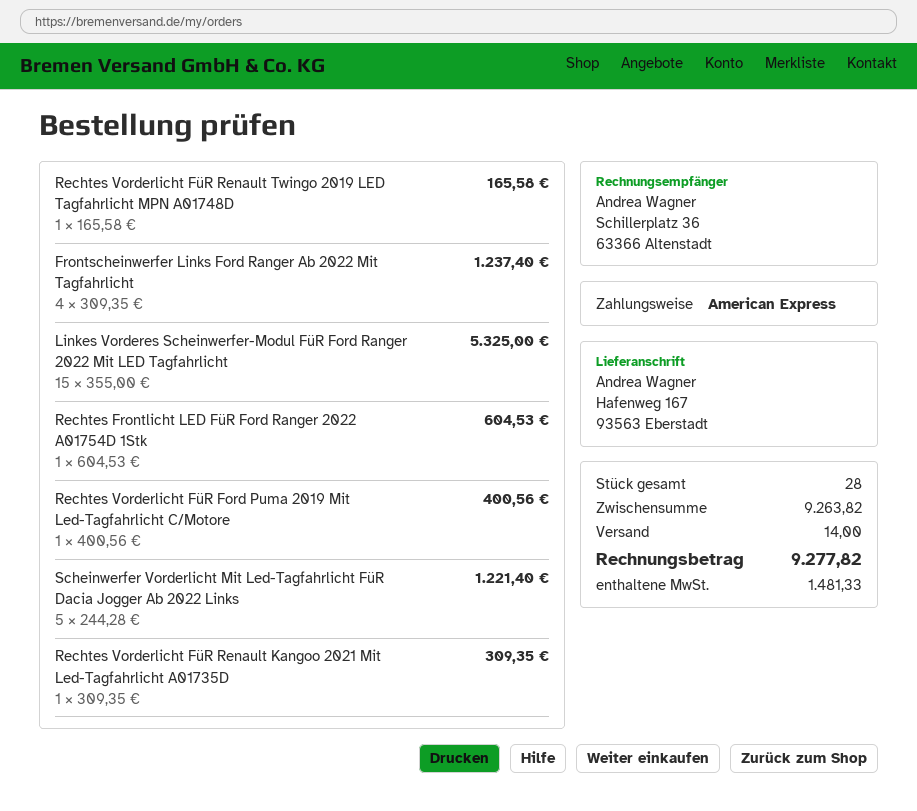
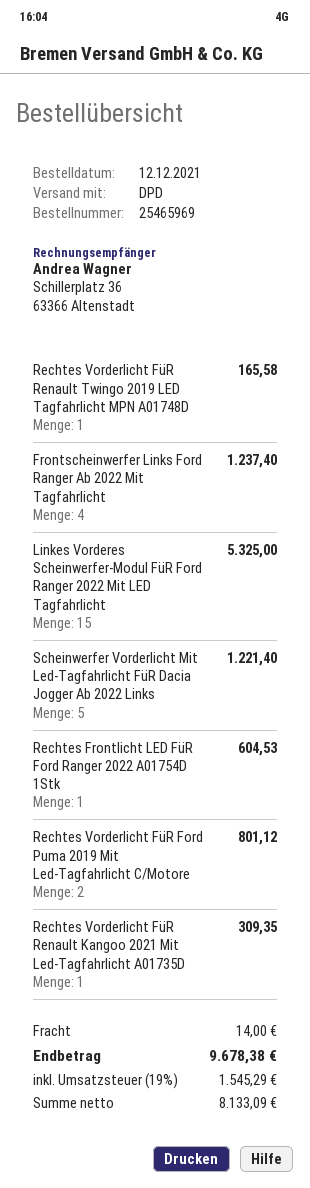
Rechtes Vorderlicht FüR Ford Puma 2019 Mit Led-Tagfahrlicht C/Motore: 1 for 400.56 -> 2 for 801.12
tax: 1481.33 -> 1545.29
total: 9277.82 -> 9678.38

